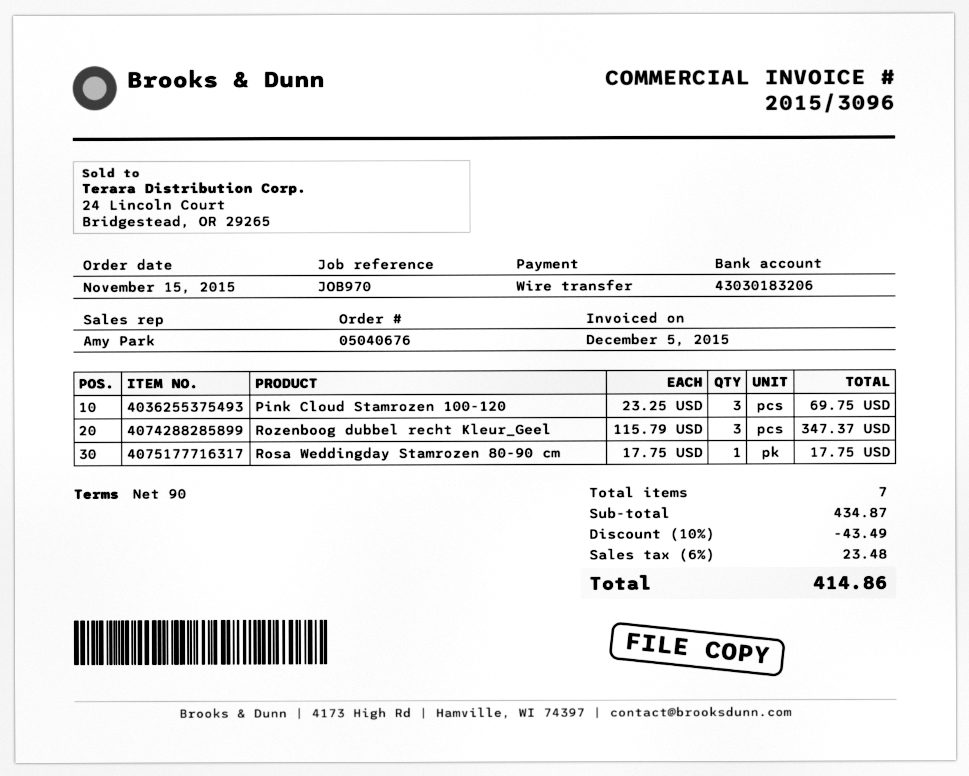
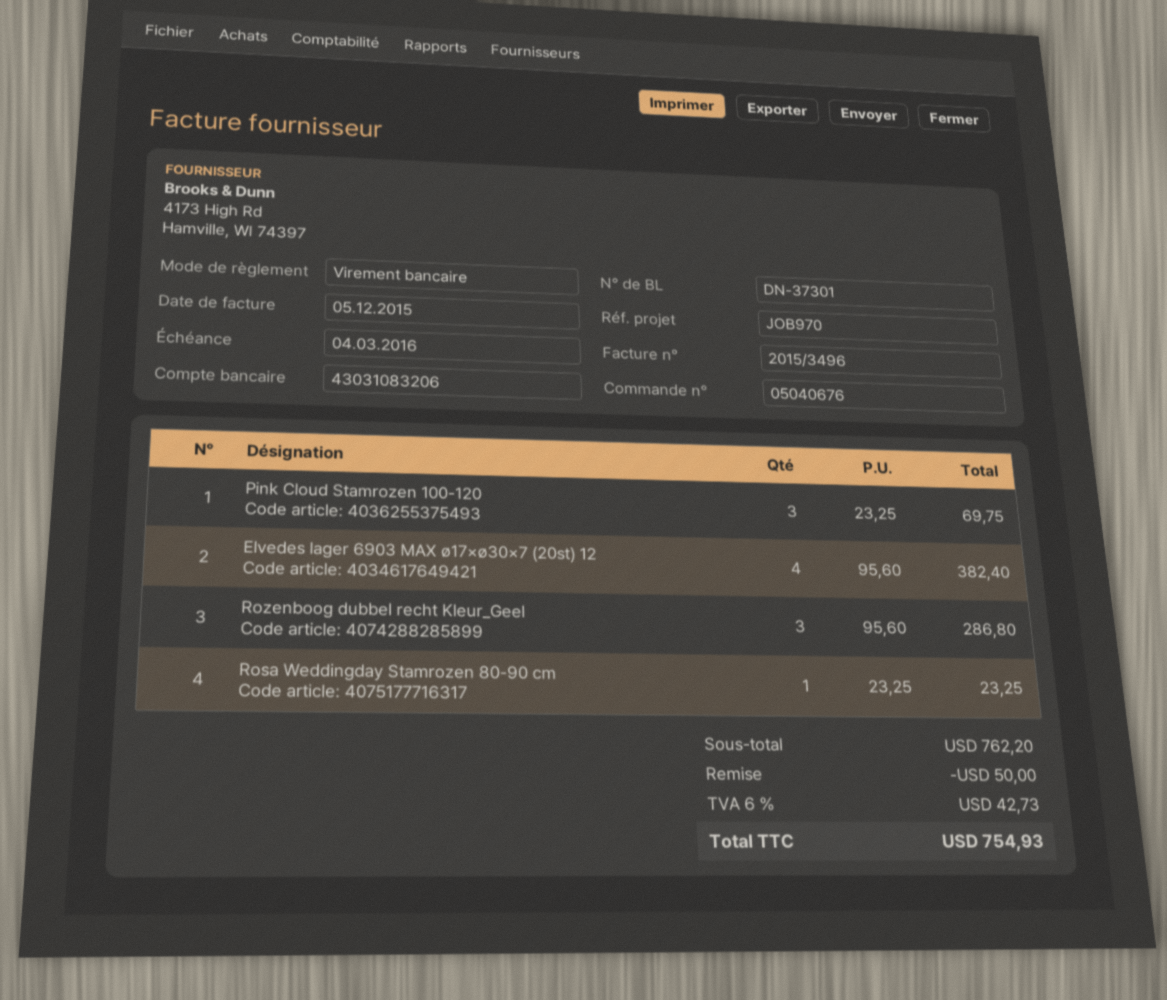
invoice number: 2015/3096 -> 2015/3496
bank account: 43030183206 -> 43031083206
Rozenboog dubbel recht Kleur_Geel: 3 x 115.79 = 347.37 -> 3 x 95.60 = 286.80
Rosa Weddingday Stamrozen 80-90 cm: 1 x 17.75 = 17.75 -> 1 x 23.25 = 23.25
Elvedes lager 6903 MAX ø17×ø30×7 (20st) 12: none -> 4 x 95.60 = 382.40
subtotal: 434.87 -> 762.20
discount: 43.49 -> 50.00
tax: 6% = 23.48 -> 6% = 42.73
total: 414.86 -> 754.93

